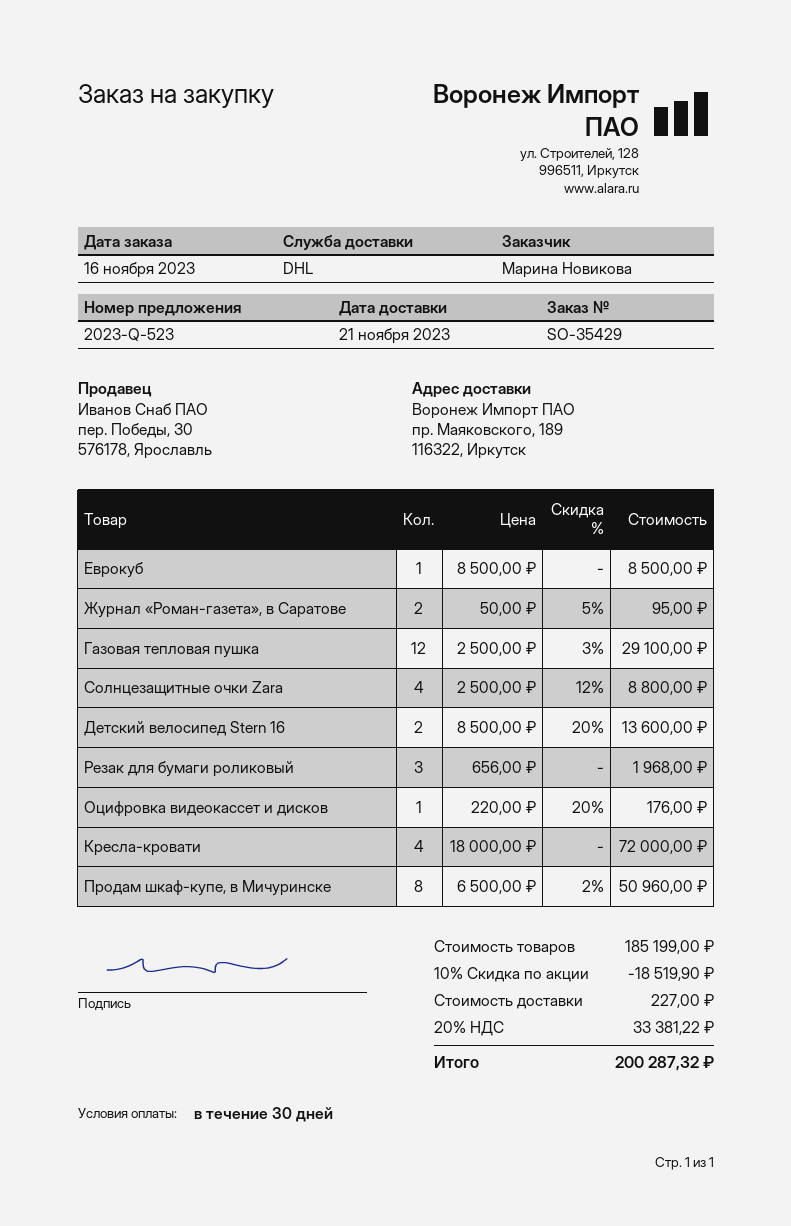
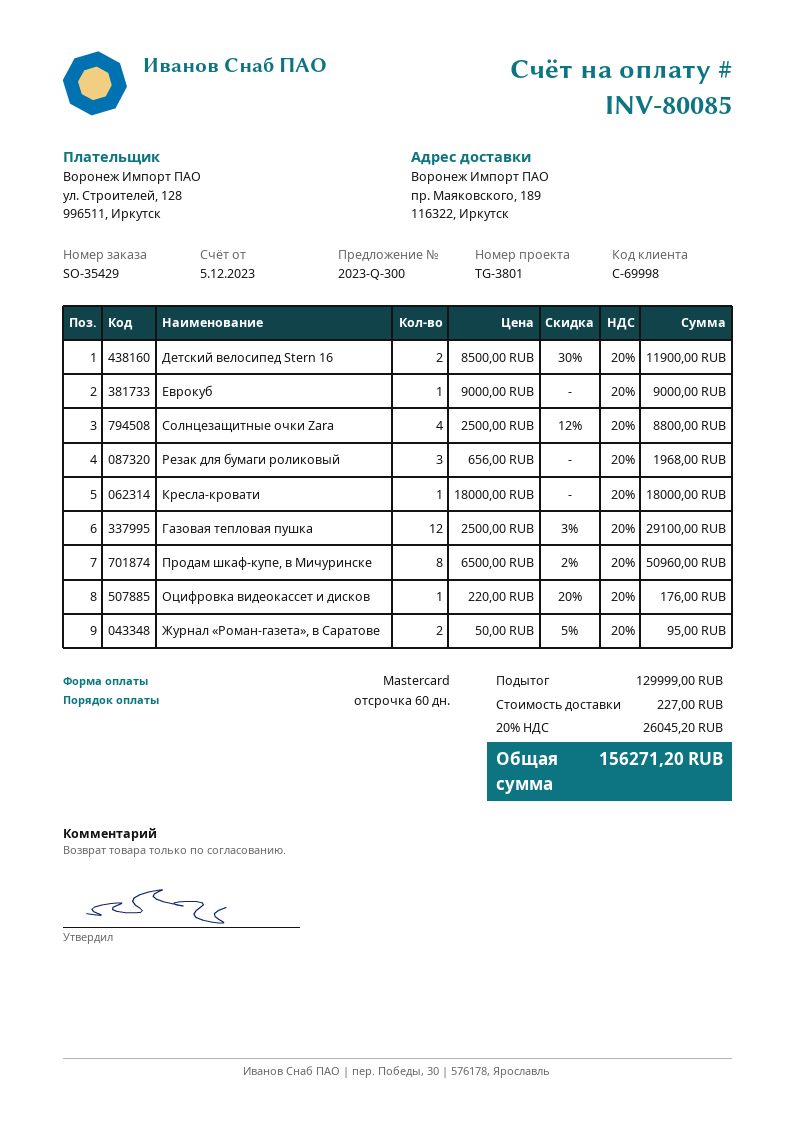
quote number: 2023-Q-523 -> 2023-Q-300
payment terms: 30 days -> 60 days
Еврокуб: 1 x 8500.00 = 8500.00 -> 1 x 9000.00 = 9000.00
Детский велосипед Stern 16: 2 x 8500.00 - 20% = 13600.00 -> 2 x 8500.00 - 30% = 11900.00
Кресла-кровати: 4 x 18000.00 = 72000.00 -> 1 x 18000.00 = 18000.00
subtotal: 185199.00 -> 129999.00
discount: 10% = 18519.90 -> none
tax: 20% = 33381.22 -> 20% = 26045.20
total: 200287.32 -> 156271.20

